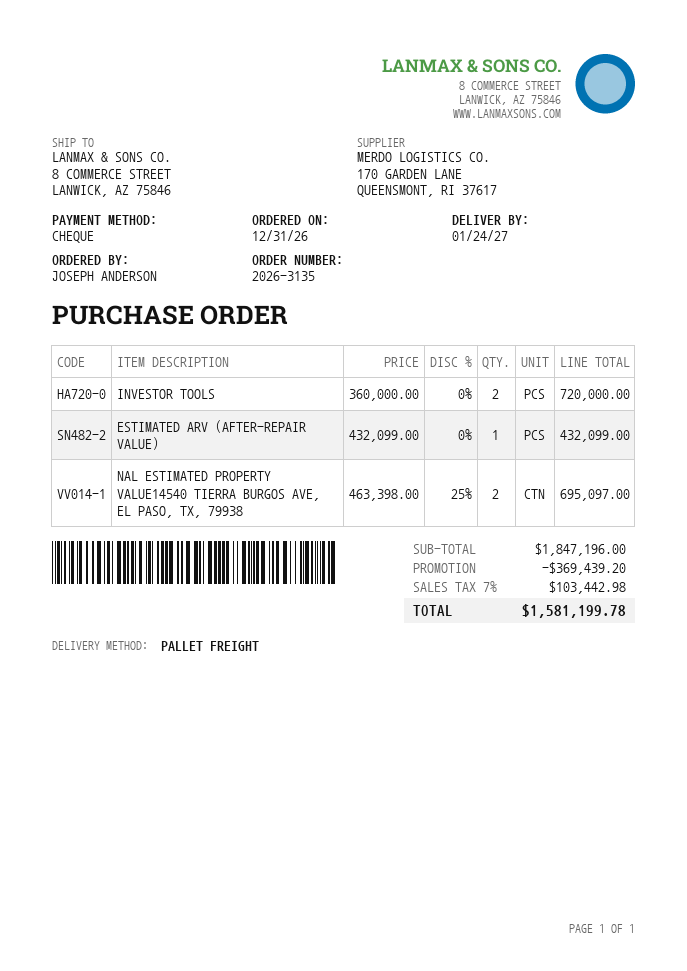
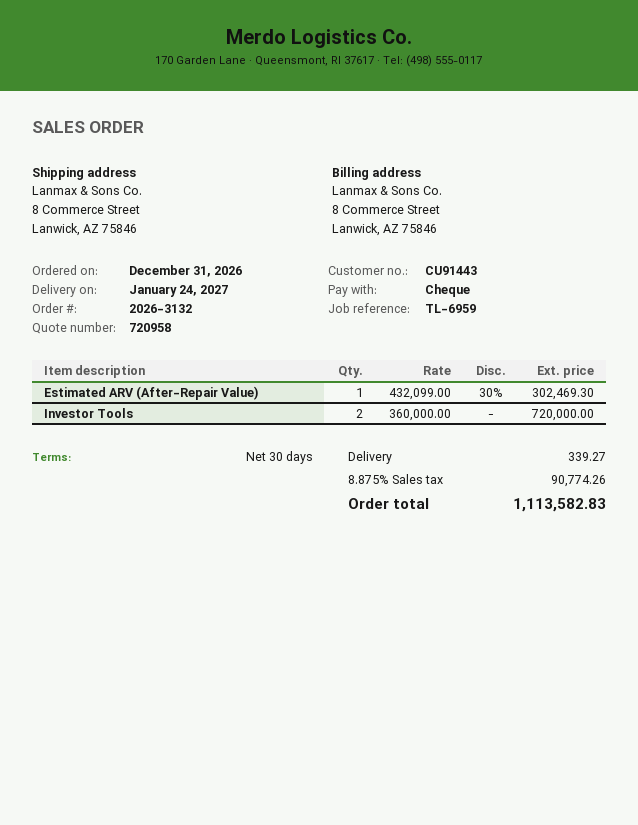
order number: 2026-3135 -> 2026-3132
ESTIMATED ARV (AFTER-REPAIR VALUE): 1 x 432099.00 = 432099.00 -> 1 x 432099.00 - 30% = 302469.30
NAL ESTIMATED PROPERTY VALUE14540 TIERRA BURGOS AVE, EL PASO, TX, 79938: 2 x 463398.00 - 25% = 695097.00 -> none
discount: 369439.20 -> none
shipping: none -> 339.27
tax: 7% = 103442.98 -> 8.875% = 90774.26
total: 1581199.78 -> 1113582.83

